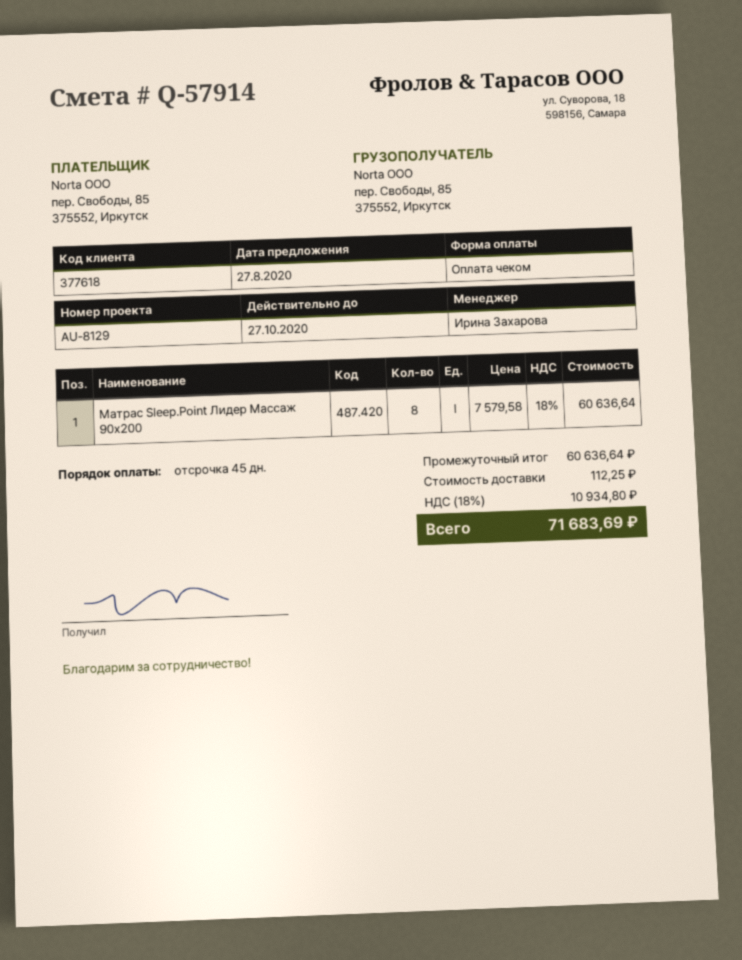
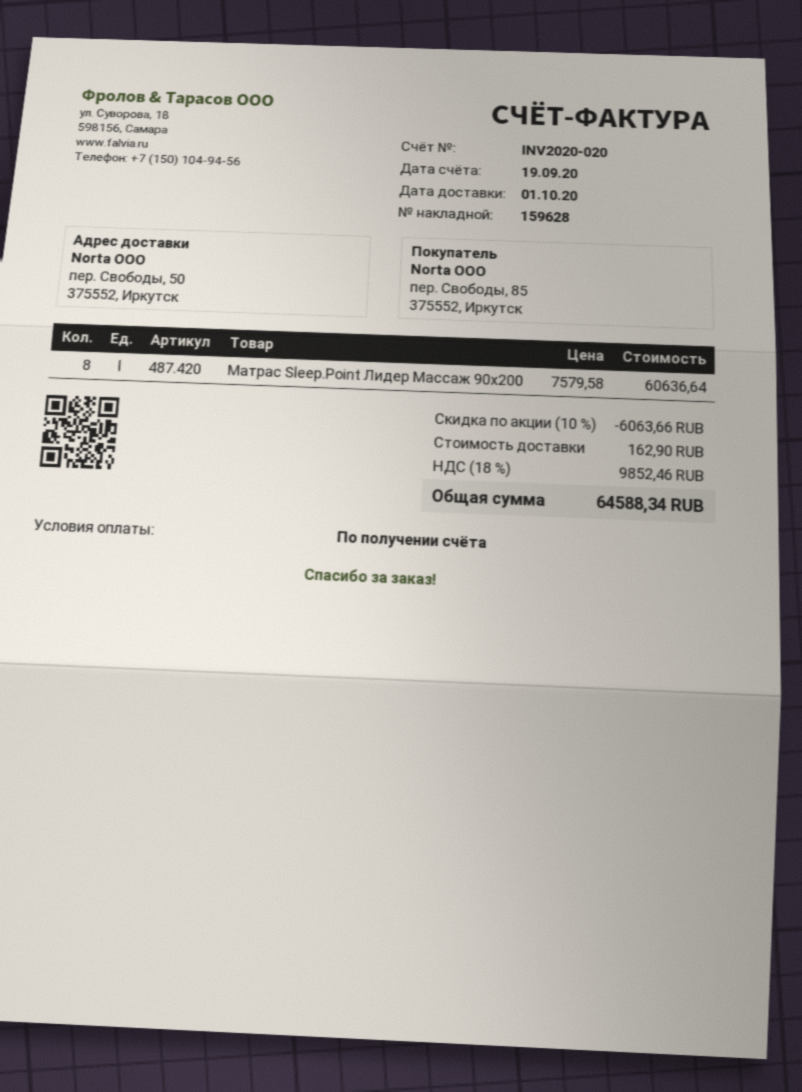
payment terms: 45 days -> on receipt
ship to: пер. Свободы, 85, 375552, Иркутск -> пер. Свободы, 50, 375552, Иркутск
discount: none -> 10% = 6063.66
shipping: 112.25 -> 162.90
tax: 18% = 10934.80 -> 18% = 9852.46
total: 71683.69 -> 64588.34

